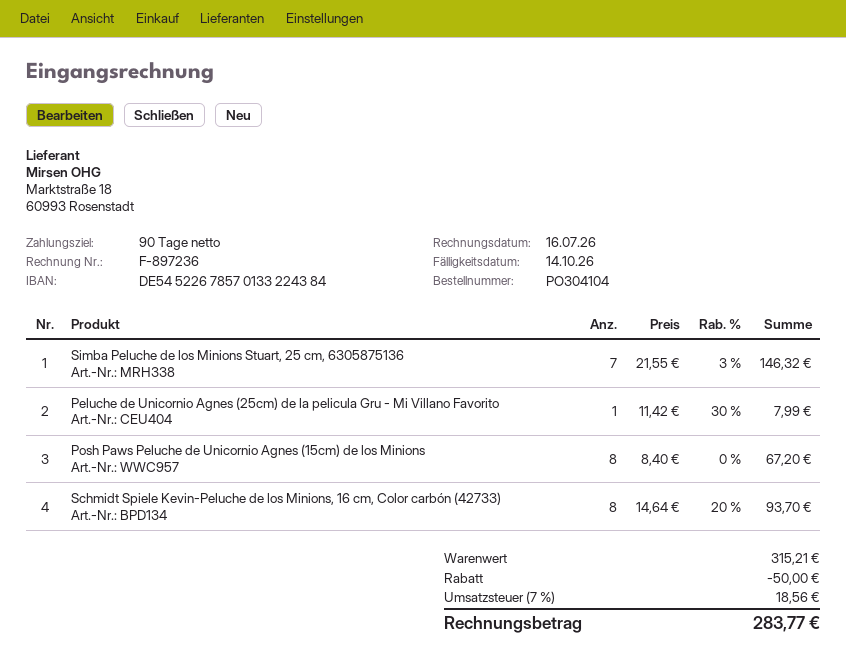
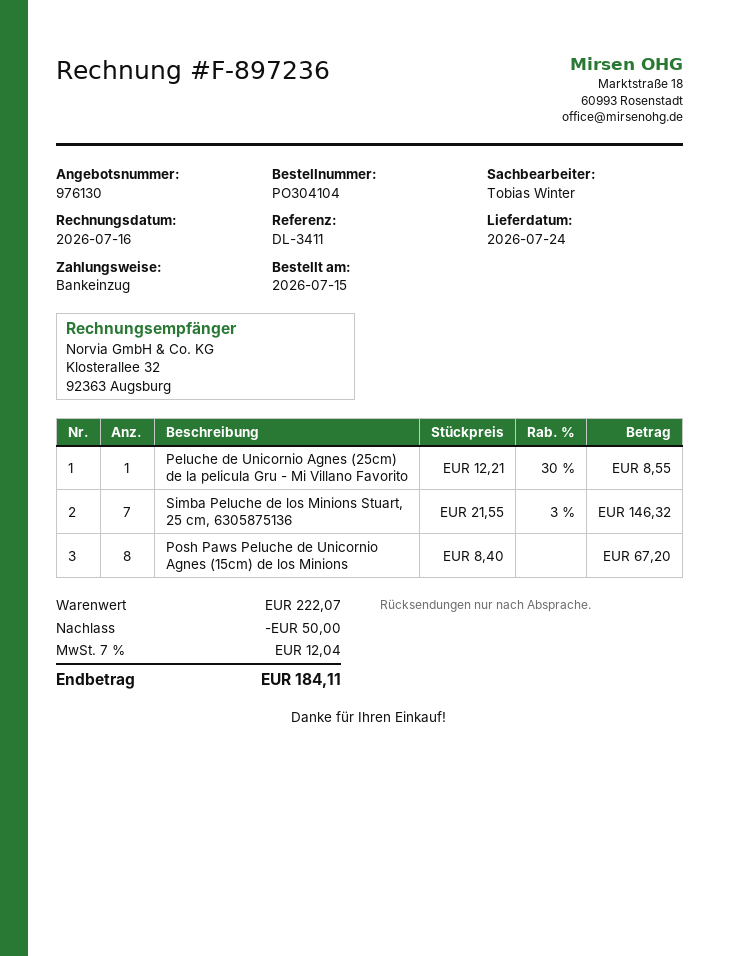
Peluche de Unicornio Agnes (25cm) de la pelicula Gru - Mi Villano Favorito: 1 x 11.42 - 30% = 7.99 -> 1 x 12.21 - 30% = 8.55
Schmidt Spiele Kevin-Peluche de los Minions, 16 cm, Color carbón (42733): 8 x 14.64 - 20% = 93.70 -> none
subtotal: 315.21 -> 222.07
tax: 7% = 18.56 -> 7% = 12.04
total: 283.77 -> 184.11

